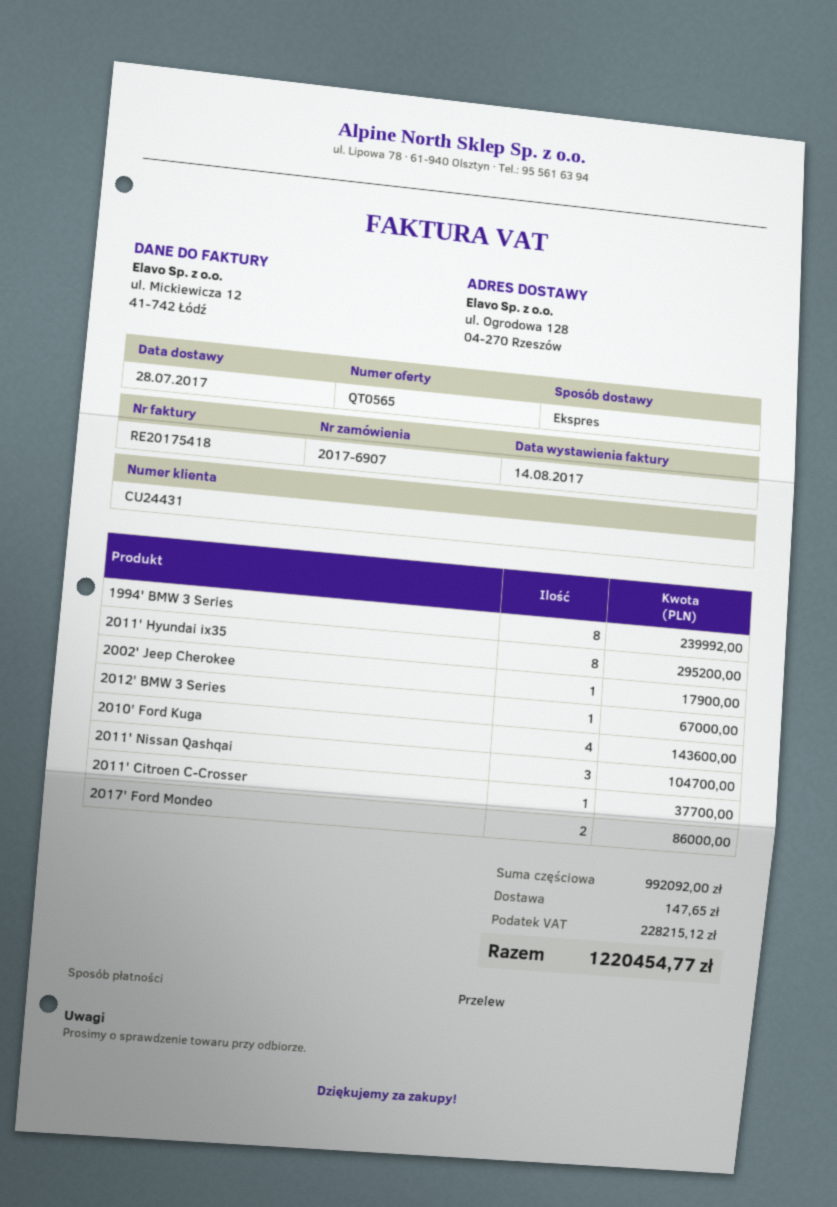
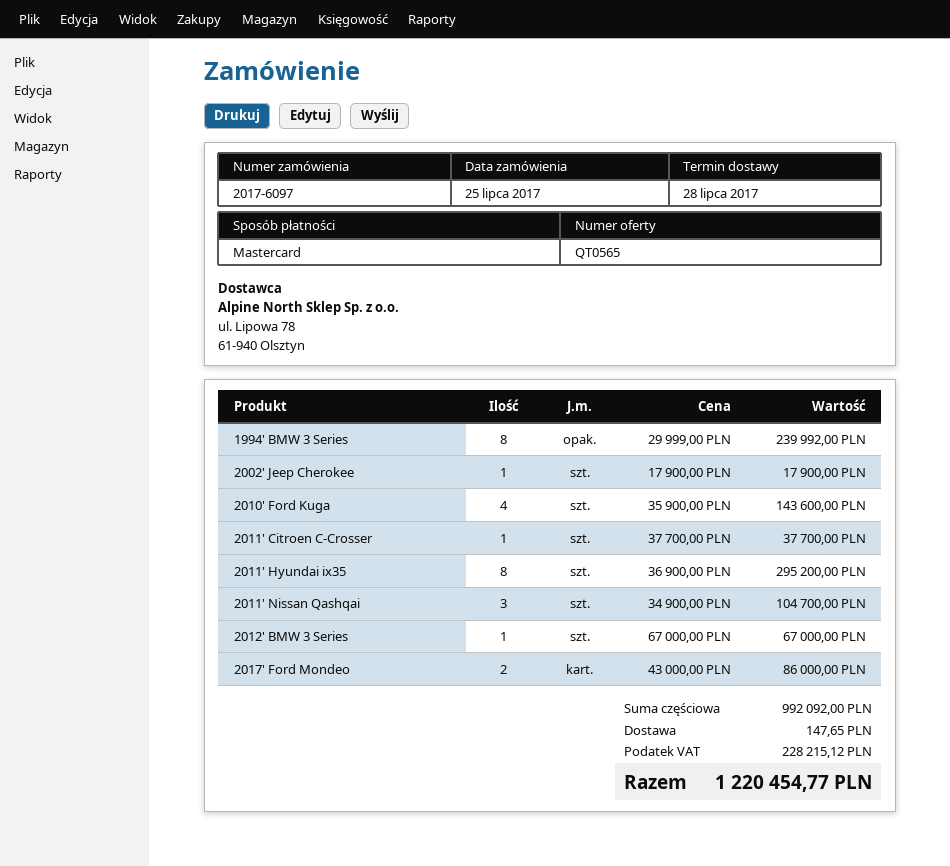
order number: 2017-6907 -> 2017-6097
payment method: bank transfer -> Mastercard

